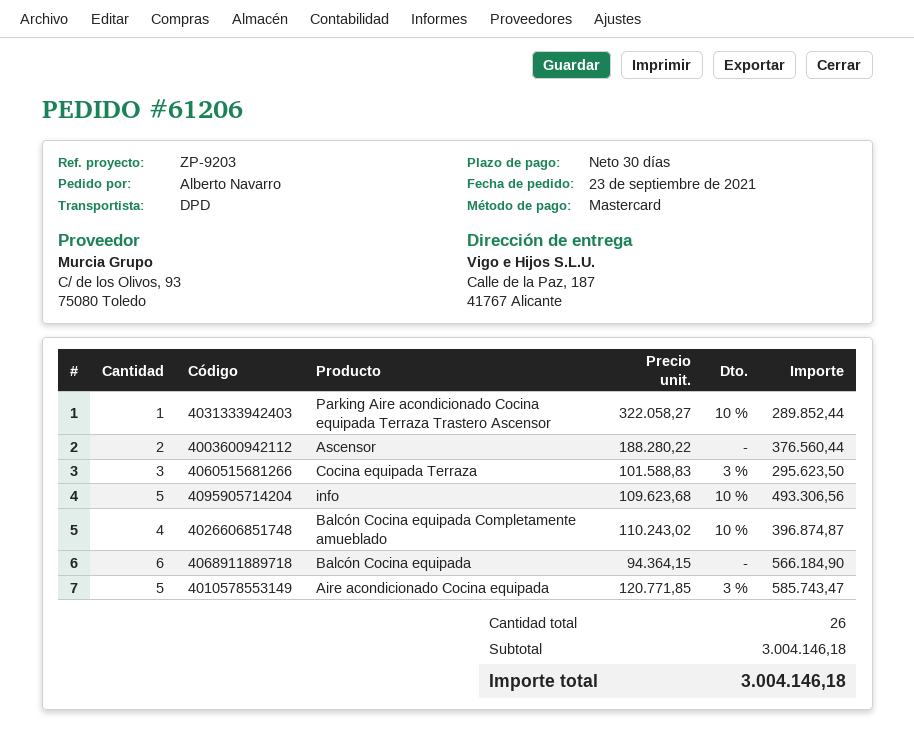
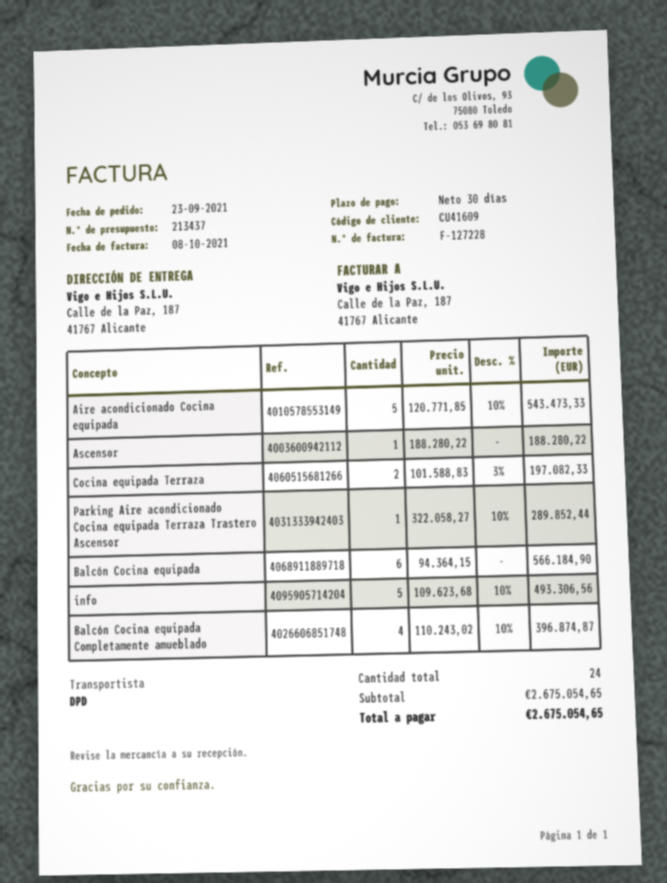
Ascensor: 2 x 188280.22 = 376560.44 -> 1 x 188280.22 = 188280.22
Cocina equipada Terraza: 3 x 101588.83 - 3% = 295623.50 -> 2 x 101588.83 - 3% = 197082.33
Aire acondicionado Cocina equipada: 5 x 120771.85 - 3% = 585743.47 -> 5 x 120771.85 - 10% = 543473.33
total quantity: 26 -> 24
subtotal: 3004146.18 -> 2675054.65
total: 3004146.18 -> 2675054.65

